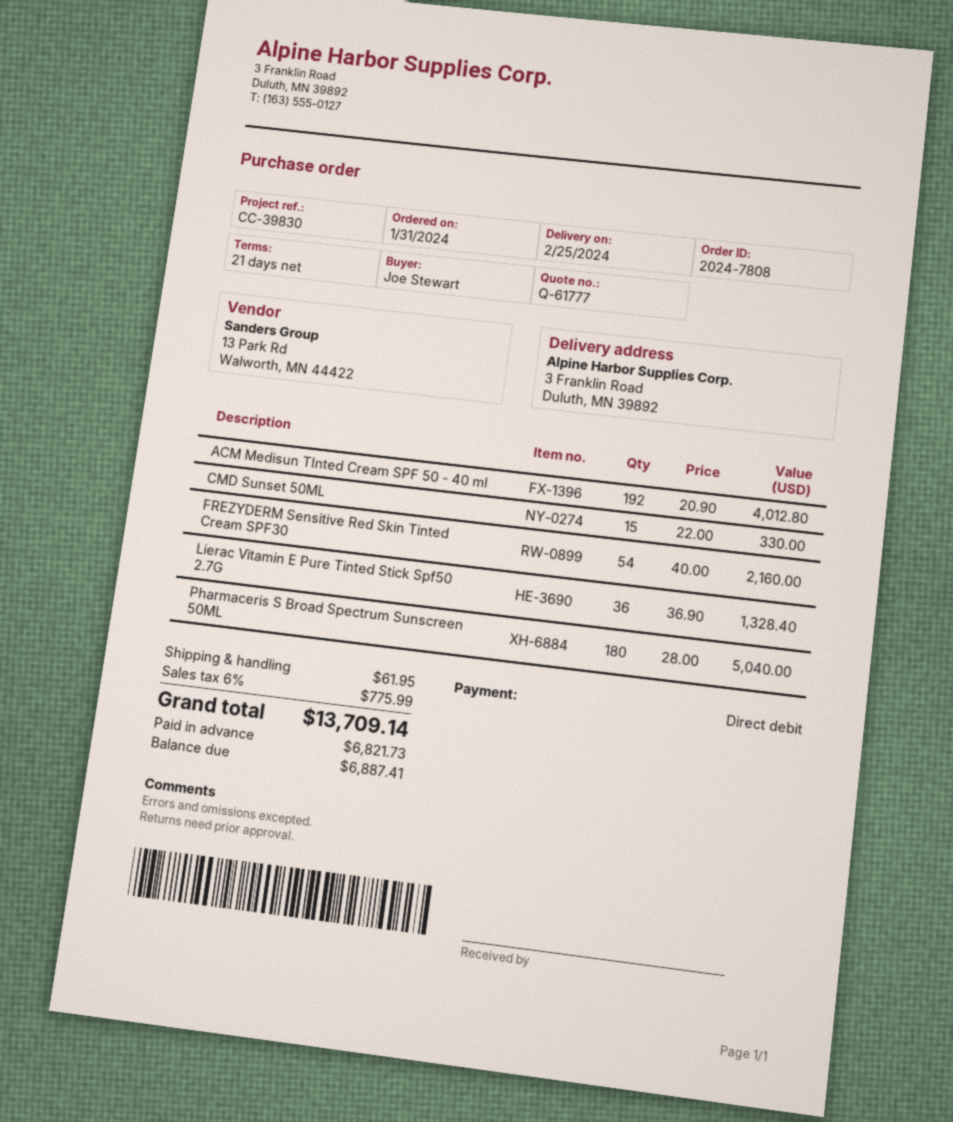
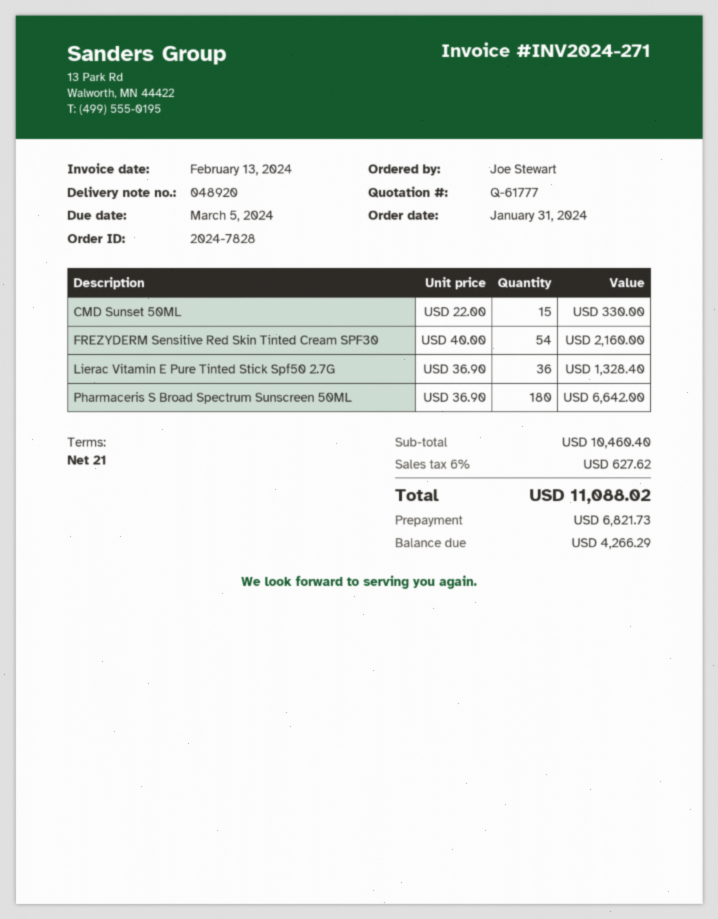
order number: 2024-7808 -> 2024-7828
ACM Medisun TInted Cream SPF 50 - 40 ml: 192 x 20.90 = 4012.80 -> none
Pharmaceris S Broad Spectrum Sunscreen 50ML: 180 x 28.00 = 5040.00 -> 180 x 36.90 = 6642.00
shipping: 61.95 -> none
tax: 6% = 775.99 -> 6% = 627.62
total: 13709.14 -> 11088.02
balance: 6887.41 -> 4266.29

